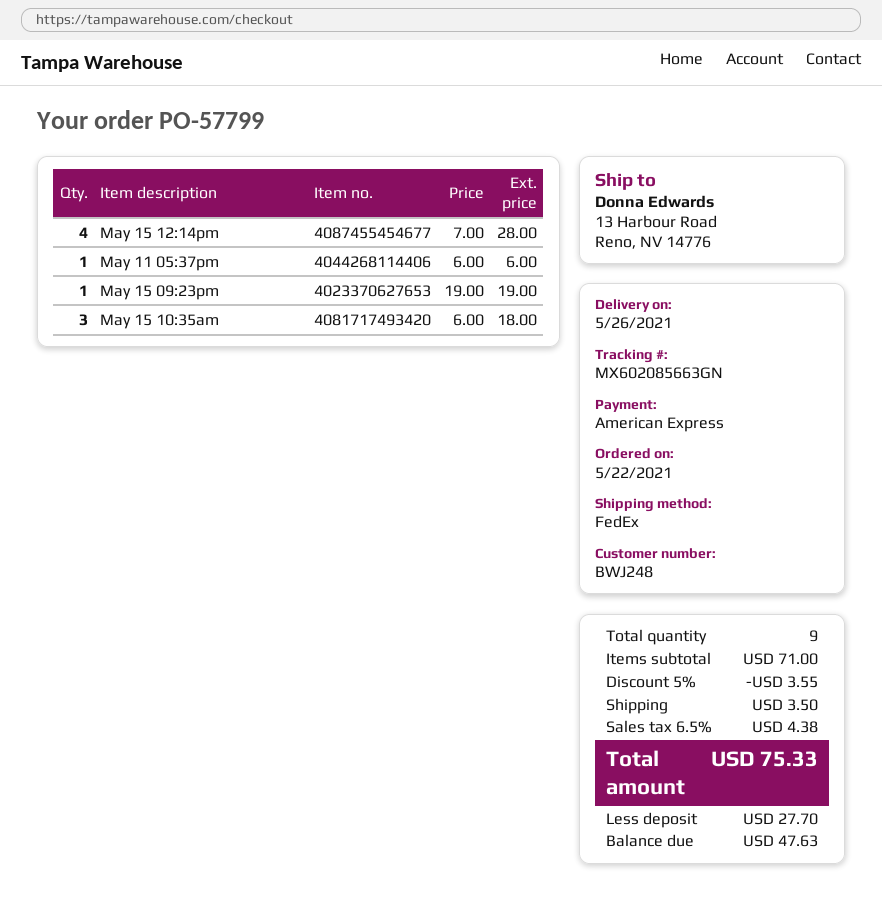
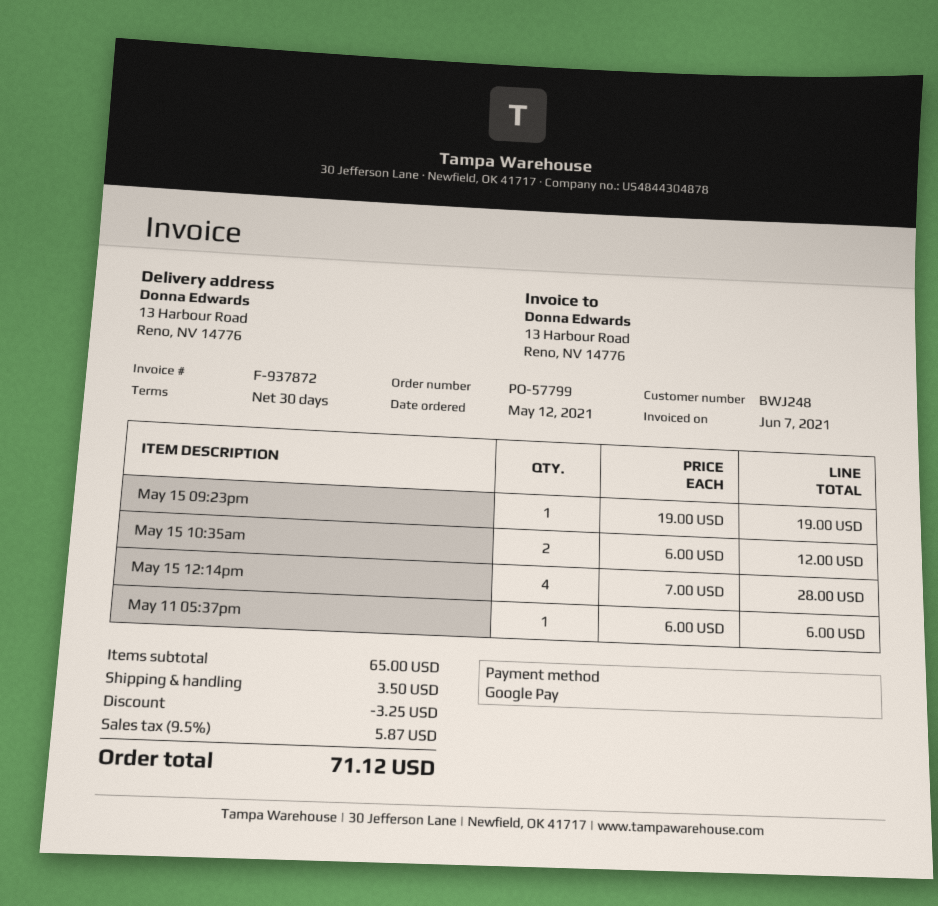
order date: 2021-05-22 -> 2021-05-12
payment method: American Express -> Google Pay
May 15 10:35am: 3 x 6.00 = 18.00 -> 2 x 6.00 = 12.00
subtotal: 71.00 -> 65.00
discount: 3.55 -> 3.25
tax: 6.5% = 4.38 -> 9.5% = 5.87
total: 75.33 -> 71.12

